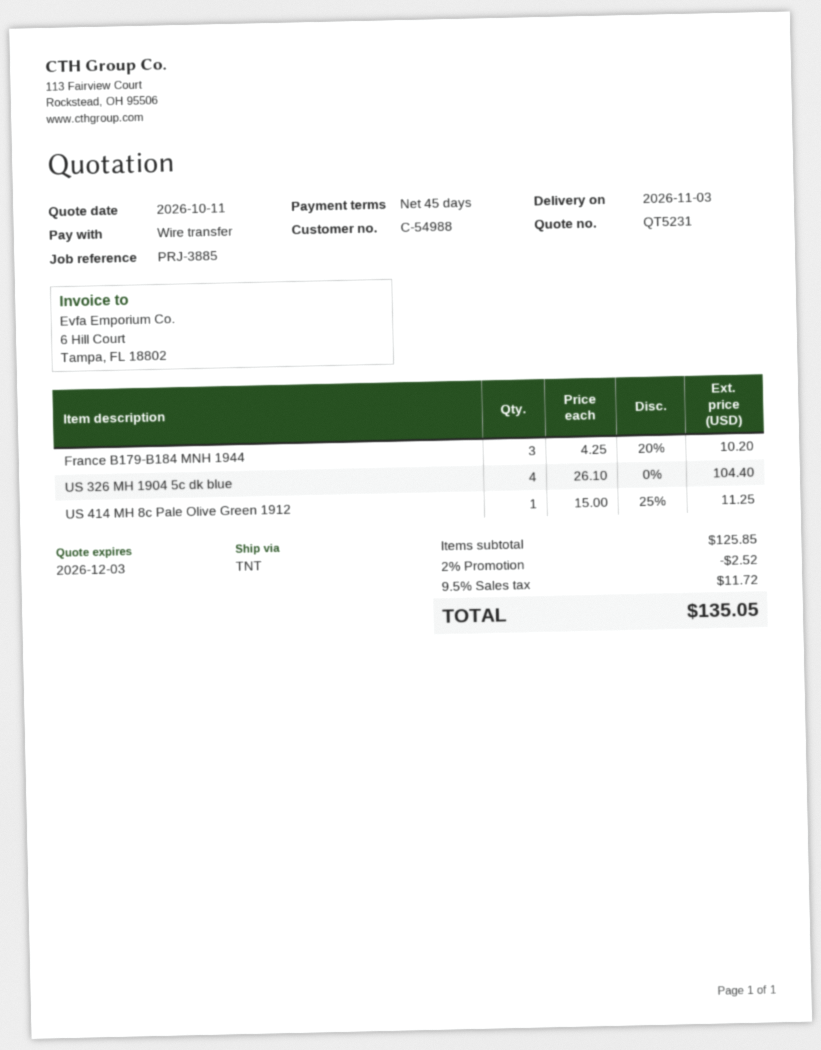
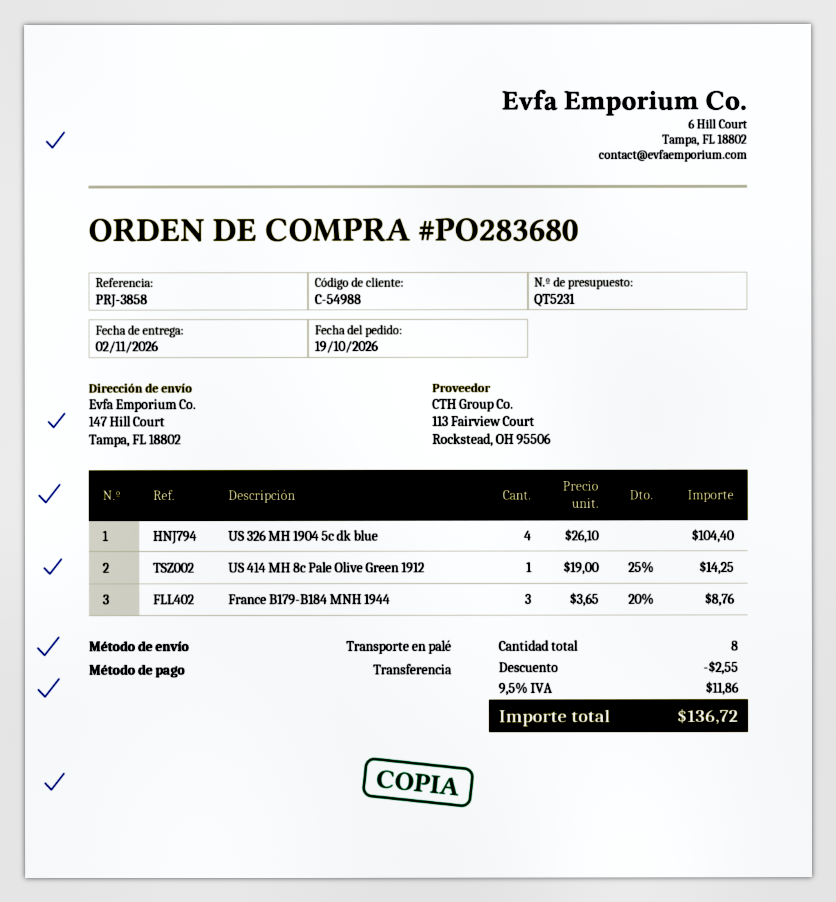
delivery date: 2026-11-03 -> 2026-11-02
reference: PRJ-3885 -> PRJ-3858
shipping method: TNT -> pallet freight
France B179-B184 MNH 1944: 3 x 4.25 - 20% = 10.20 -> 3 x 3.65 - 20% = 8.76
US 414 MH 8c Pale Olive Green 1912: 1 x 15.00 - 25% = 11.25 -> 1 x 19.00 - 25% = 14.25
discount: 2.52 -> 2.55
tax: 9.5% = 11.72 -> 9.5% = 11.86
total: 135.05 -> 136.72

